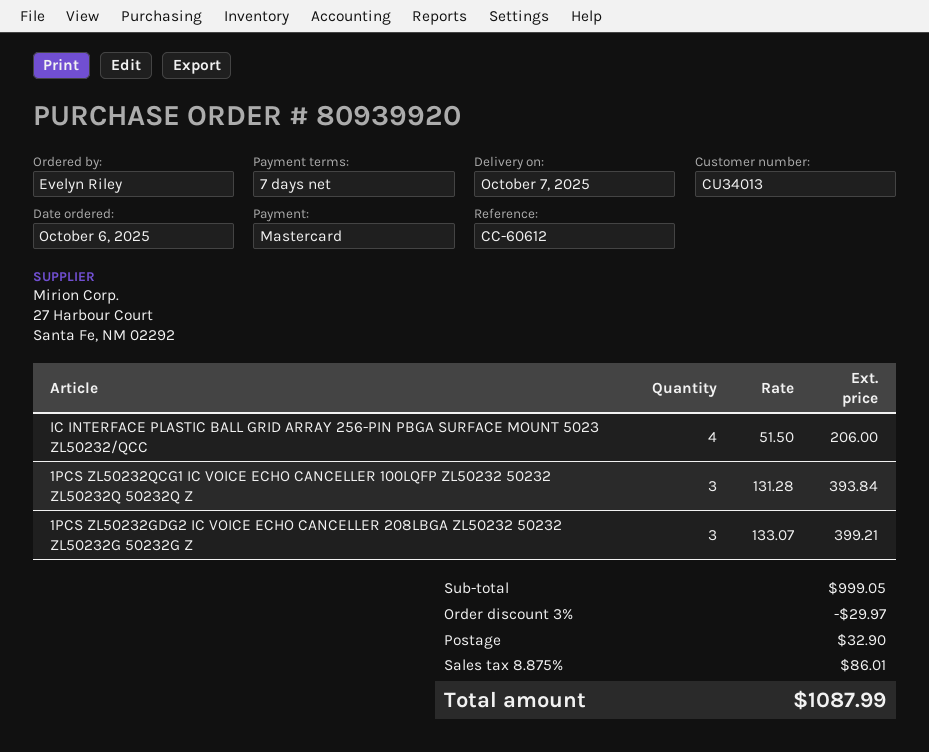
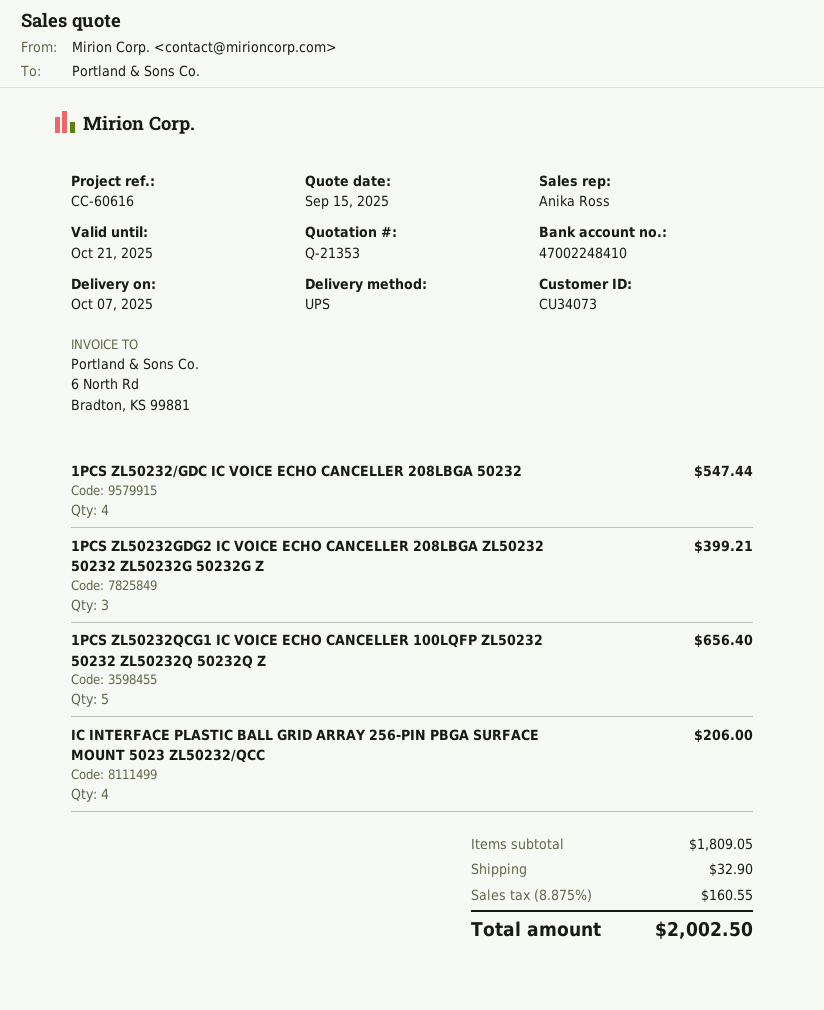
customer number: CU34013 -> CU34073
reference: CC-60612 -> CC-60616
1PCS ZL50232QCG1 IC VOICE ECHO CANCELLER 100LQFP ZL50232 50232 ZL50232Q 50232Q Z: 3 for 393.84 -> 5 for 656.40
1PCS ZL50232/GDC IC VOICE ECHO CANCELLER 208LBGA 50232: none -> 4 for 547.44
subtotal: 999.05 -> 1809.05
discount: 3% = 29.97 -> none
tax: 8.875% = 86.01 -> 8.875% = 160.55
total: 1087.99 -> 2002.50

